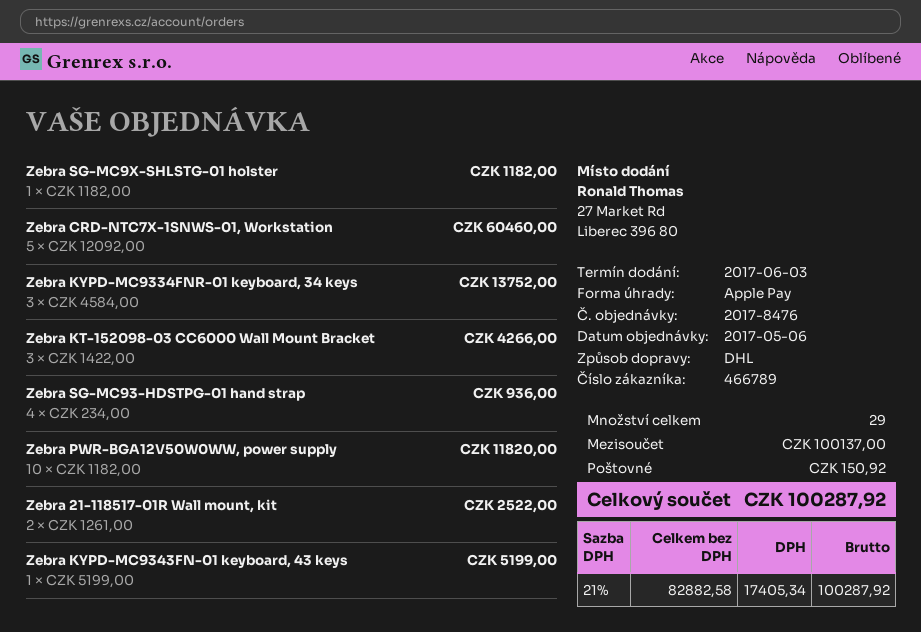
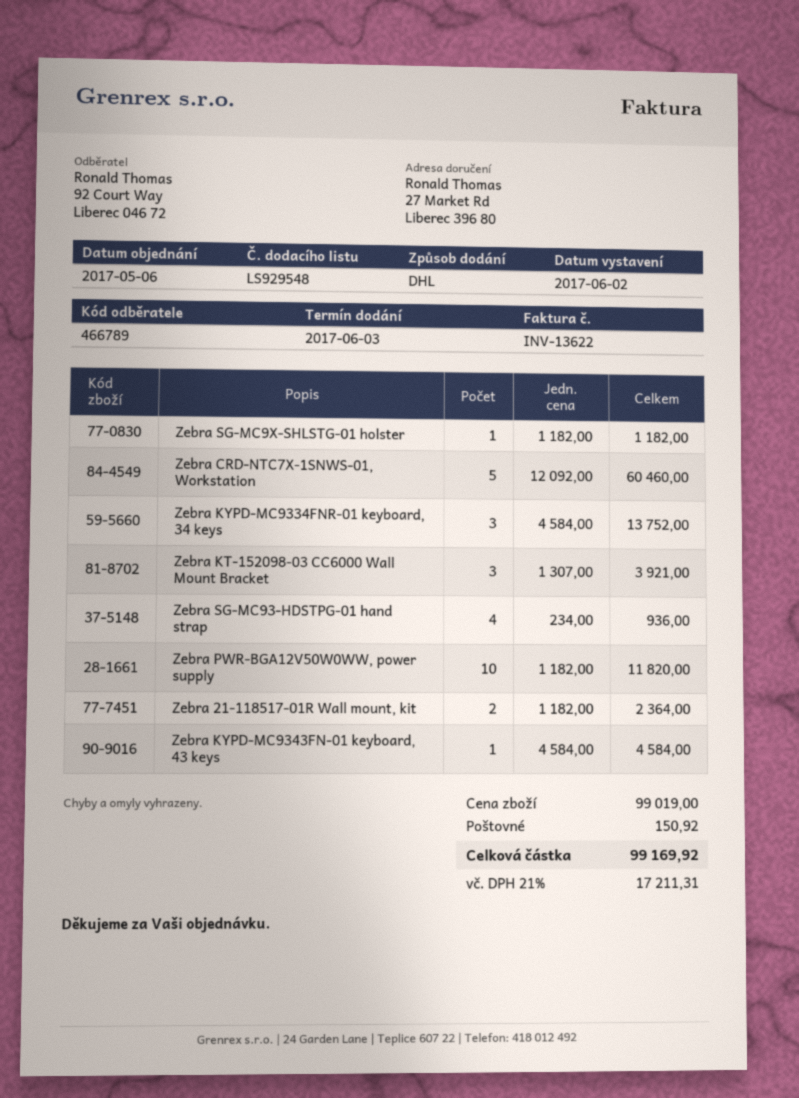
Zebra KT-152098-03 CC6000 Wall Mount Bracket: 3 x 1422.00 = 4266.00 -> 3 x 1307.00 = 3921.00
Zebra 21-118517-01R Wall mount, kit: 2 x 1261.00 = 2522.00 -> 2 x 1182.00 = 2364.00
Zebra KYPD-MC9343FN-01 keyboard, 43 keys: 1 x 5199.00 = 5199.00 -> 1 x 4584.00 = 4584.00
subtotal: 100137.00 -> 99019.00
tax: 21% = 17405.34 -> 21% = 17211.31
total: 100287.92 -> 99169.92

